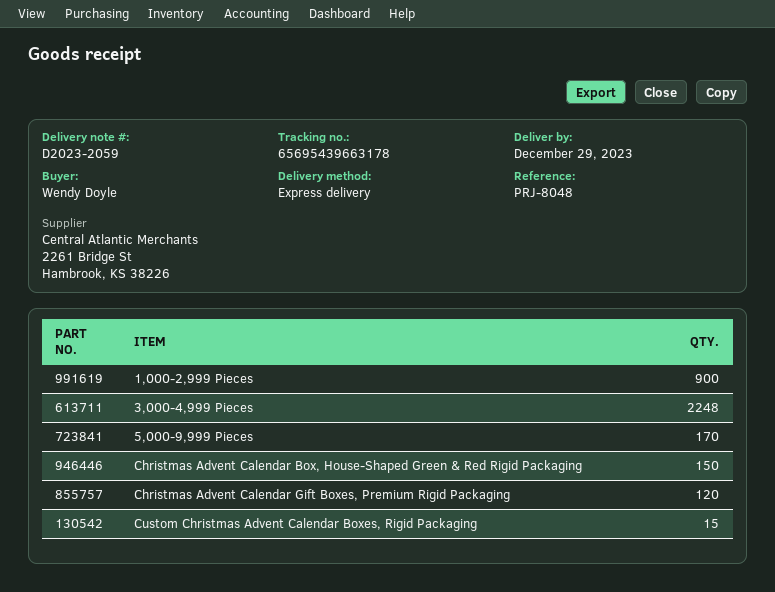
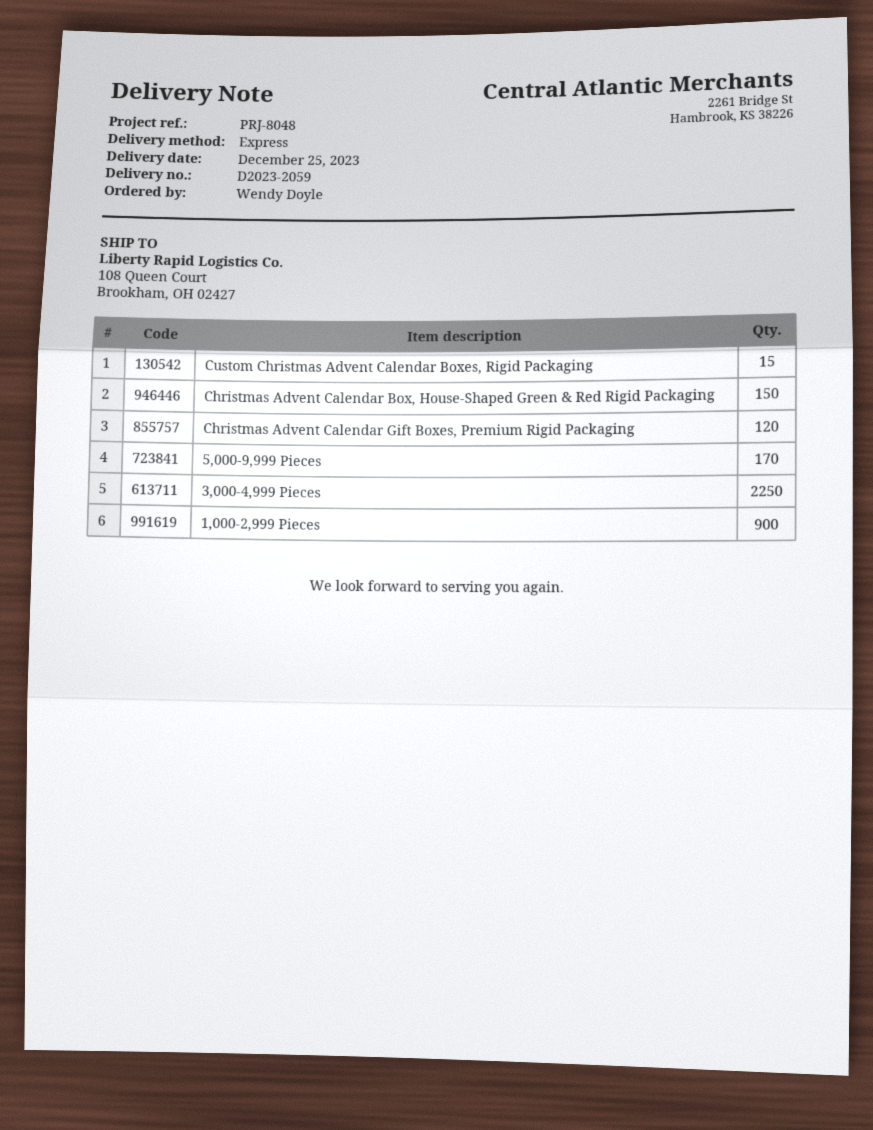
delivery date: 2023-12-29 -> 2023-12-25
3,000-4,999 Pieces: 2248 -> 2250

